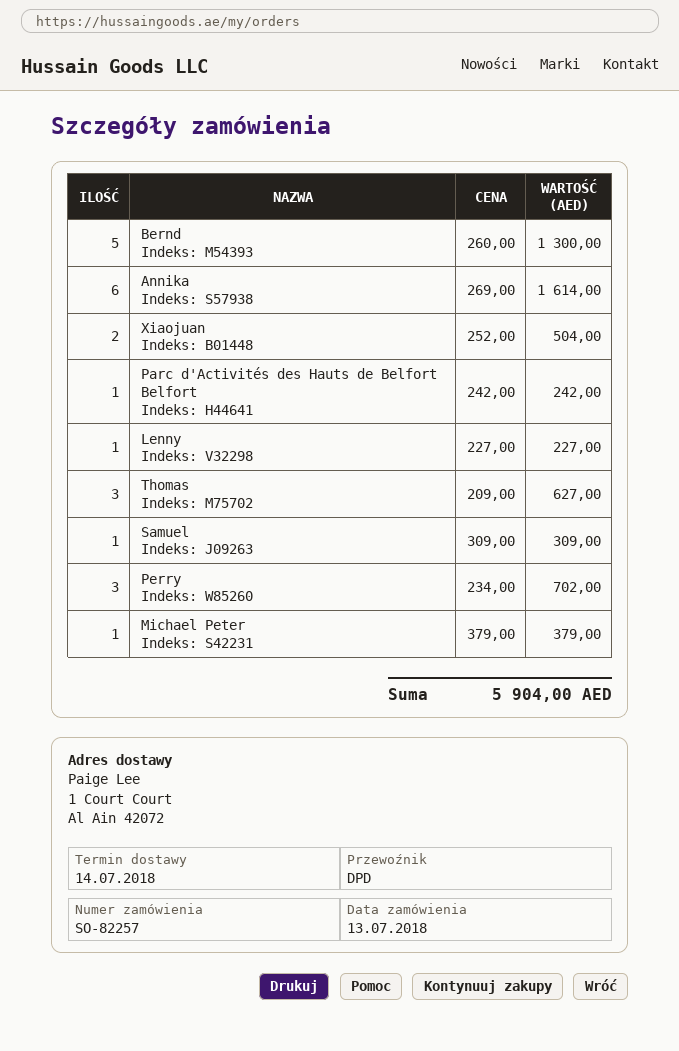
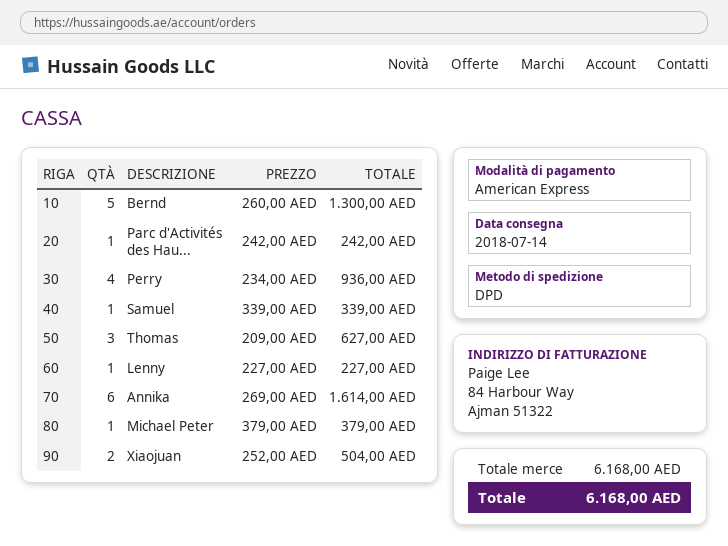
Samuel: 1 x 309.00 = 309.00 -> 1 x 339.00 = 339.00
Perry: 3 x 234.00 = 702.00 -> 4 x 234.00 = 936.00
total: 5904.00 -> 6168.00

